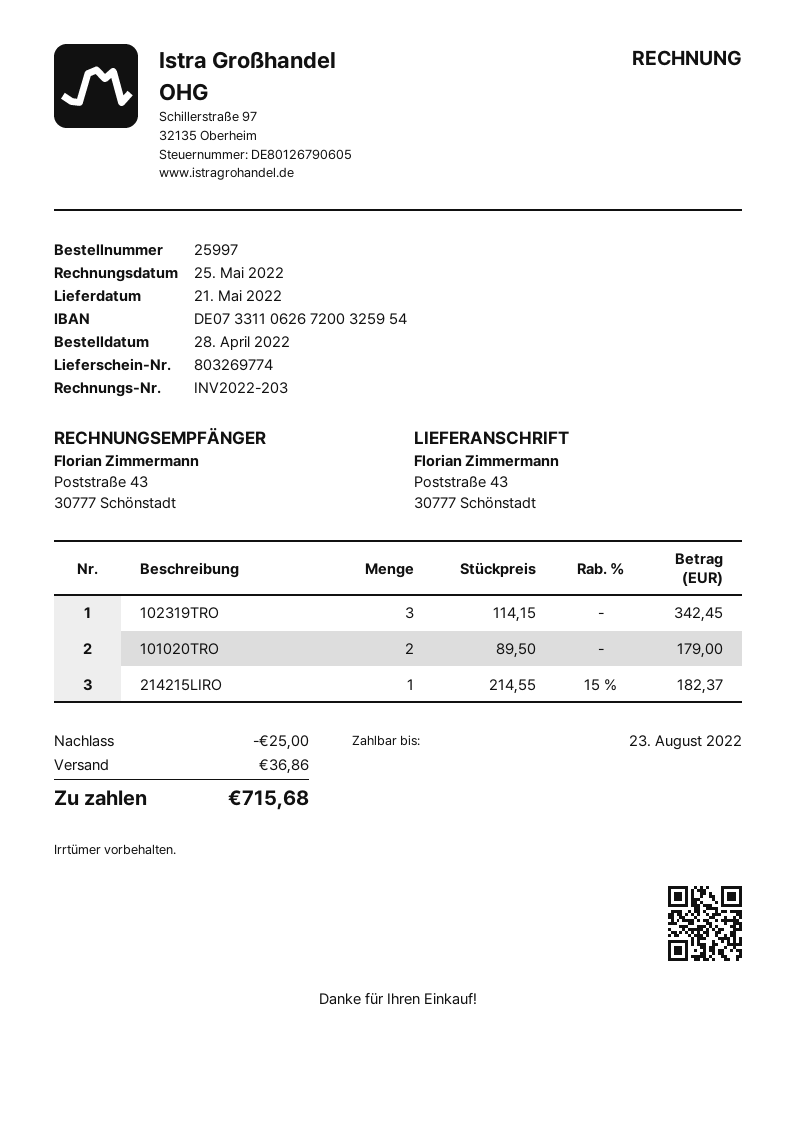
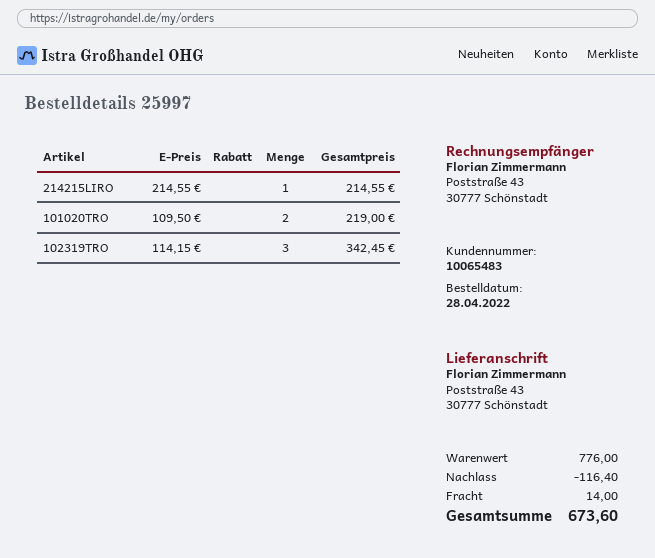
101020TRO: 2 x 89.50 = 179.00 -> 2 x 109.50 = 219.00
214215LIRO: 1 x 214.55 - 15% = 182.37 -> 1 x 214.55 = 214.55
discount: 25.00 -> 116.40
shipping: 36.86 -> 14.00
total: 715.68 -> 673.60

